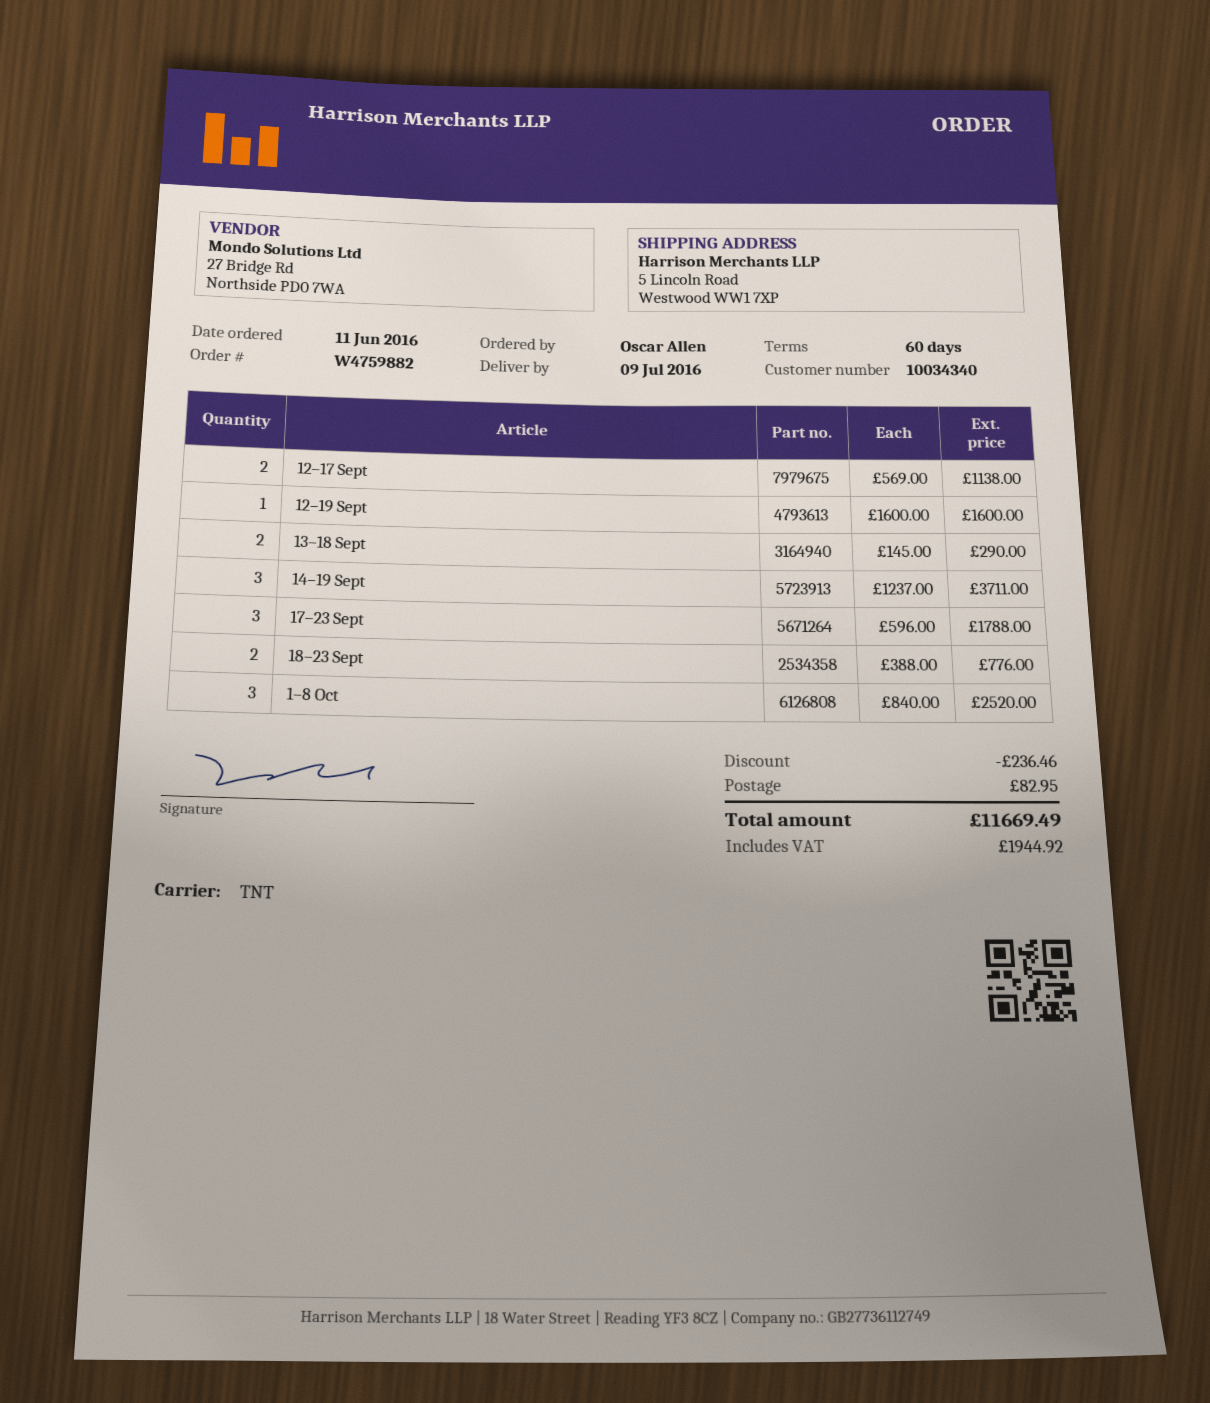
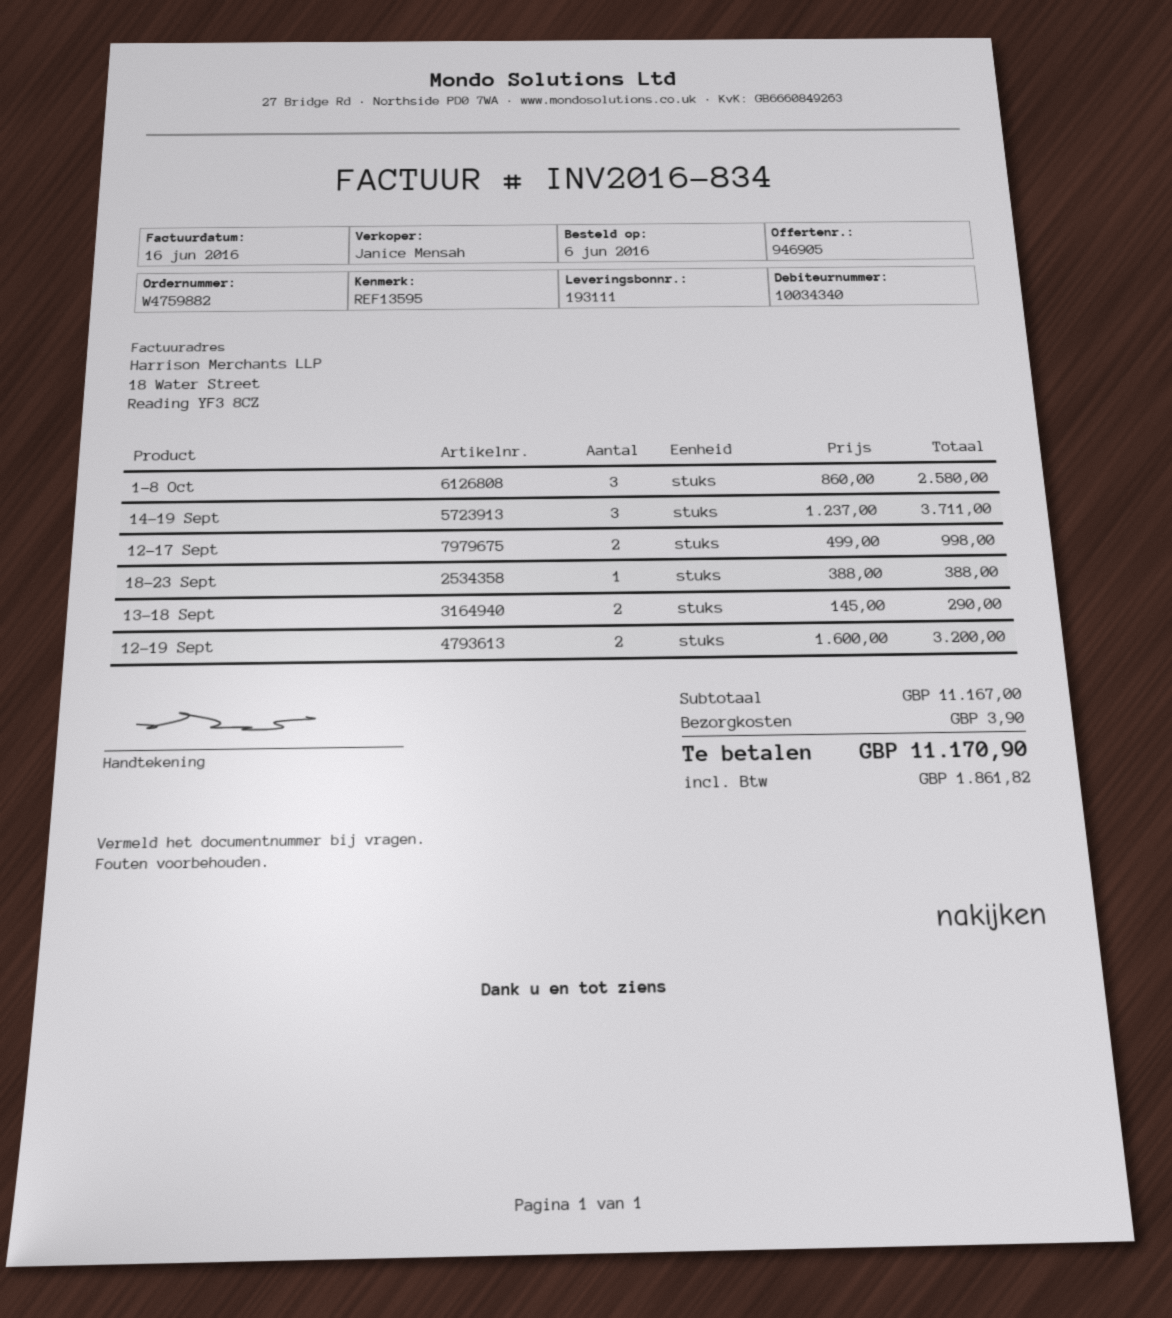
order date: 2016-06-11 -> 2016-06-06
12–17 Sept: 2 x 569.00 = 1138.00 -> 2 x 499.00 = 998.00
12–19 Sept: 1 x 1600.00 = 1600.00 -> 2 x 1600.00 = 3200.00
17–23 Sept: 3 x 596.00 = 1788.00 -> none
18–23 Sept: 2 x 388.00 = 776.00 -> 1 x 388.00 = 388.00
1–8 Oct: 3 x 840.00 = 2520.00 -> 3 x 860.00 = 2580.00
discount: 236.46 -> none
shipping: 82.95 -> 3.90
tax: 1944.92 -> 1861.82
total: 11669.49 -> 11170.90

